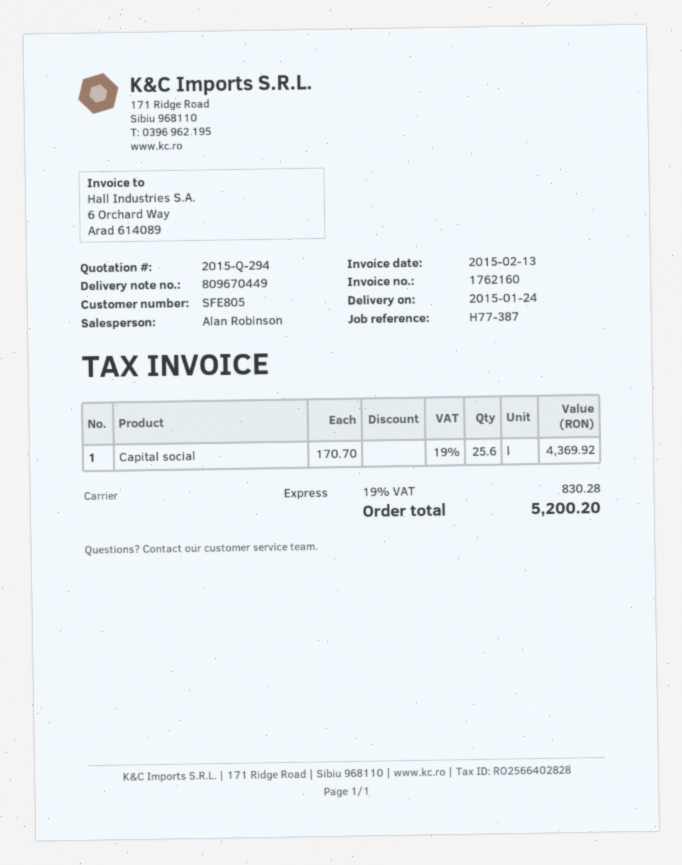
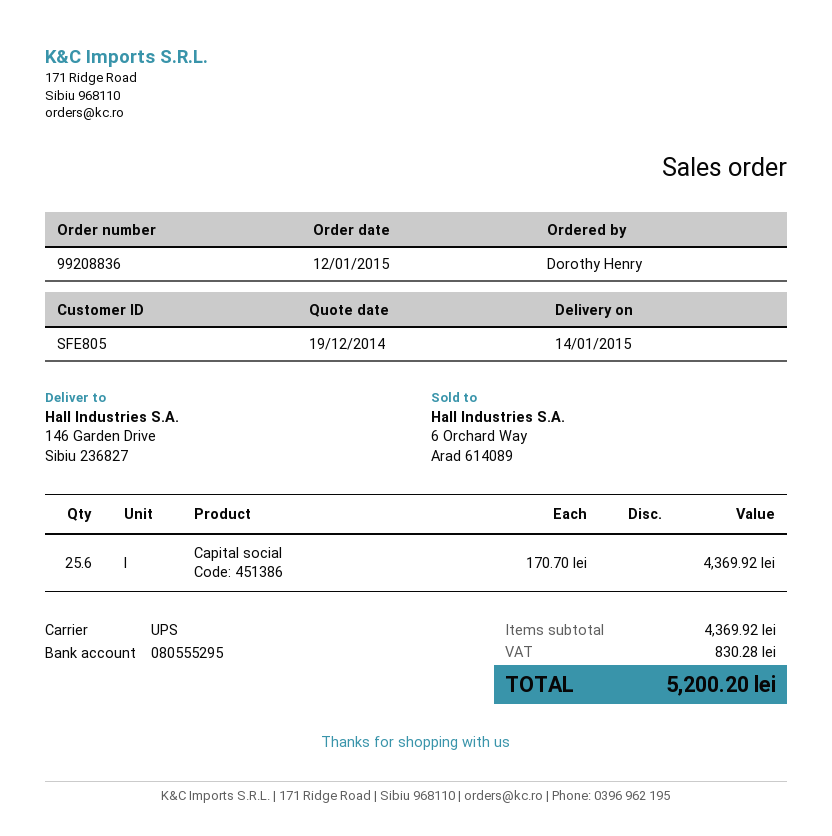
delivery date: 2015-01-24 -> 2015-01-14
shipping method: express -> UPS

